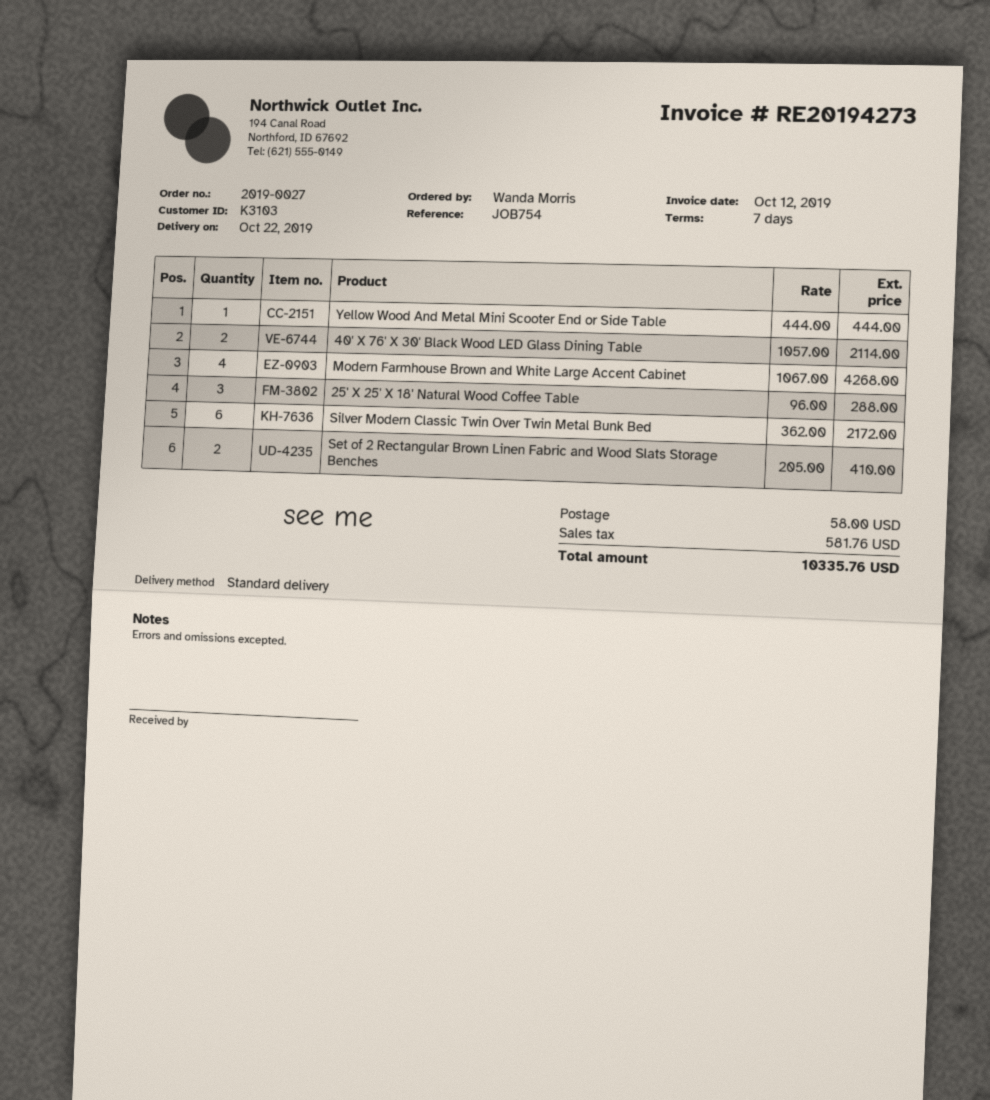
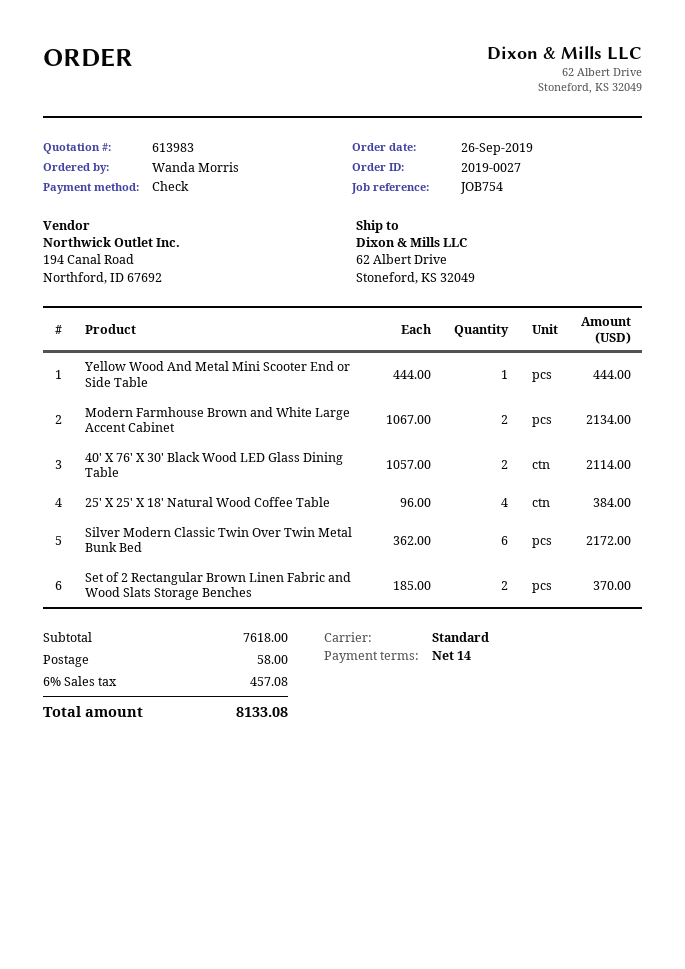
payment terms: 7 days -> 14 days
Modern Farmhouse Brown and White Large Accent Cabinet: 4 x 1067.00 = 4268.00 -> 2 x 1067.00 = 2134.00
25' X 25' X 18' Natural Wood Coffee Table: 3 x 96.00 = 288.00 -> 4 x 96.00 = 384.00
Set of 2 Rectangular Brown Linen Fabric and Wood Slats Storage Benches: 2 x 205.00 = 410.00 -> 2 x 185.00 = 370.00
tax: 581.76 -> 457.08
total: 10335.76 -> 8133.08

